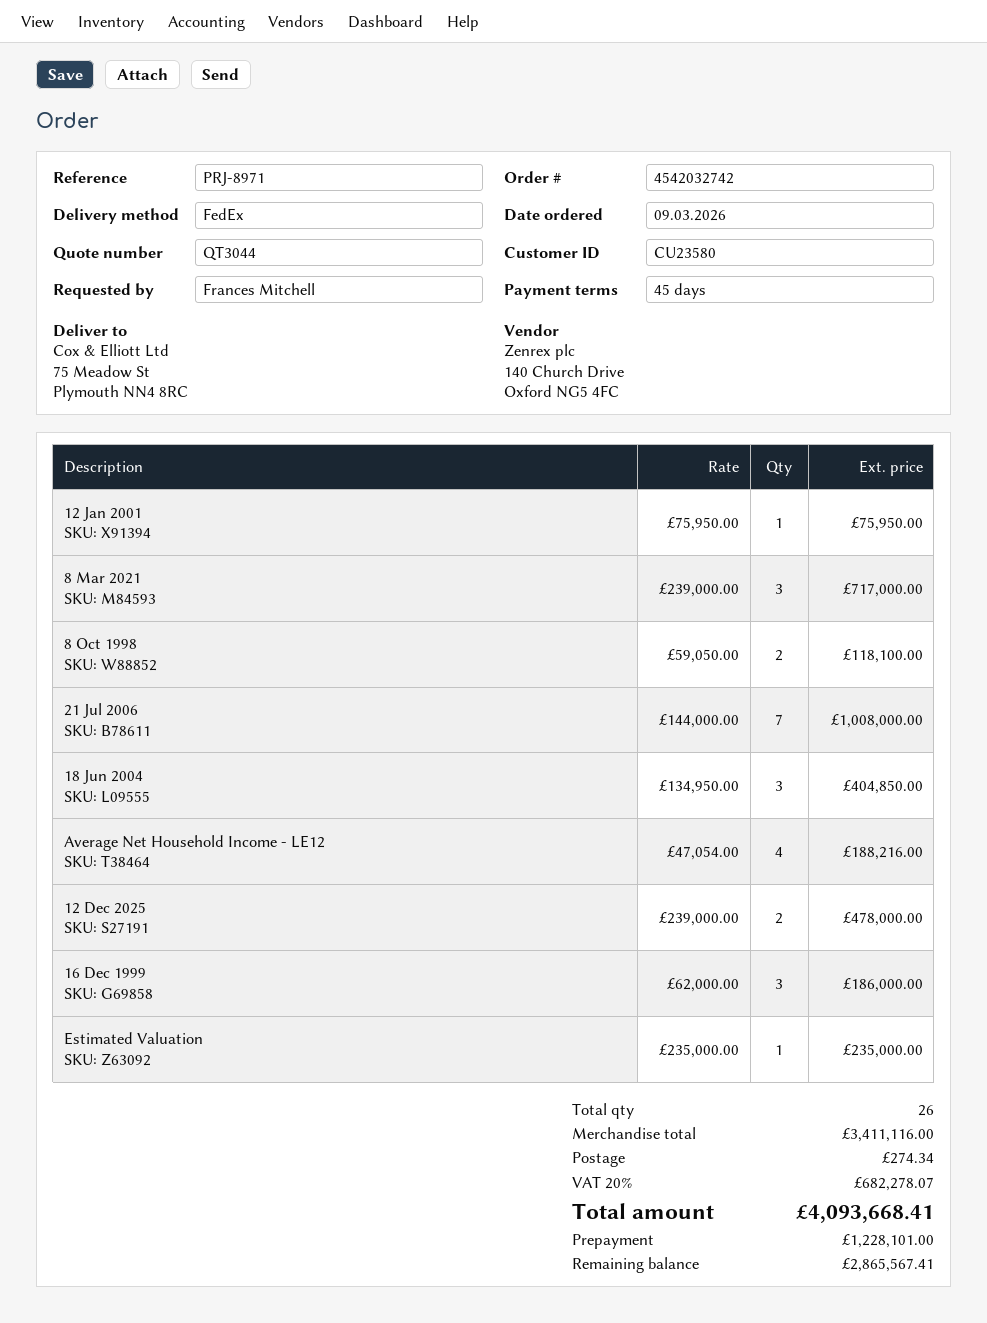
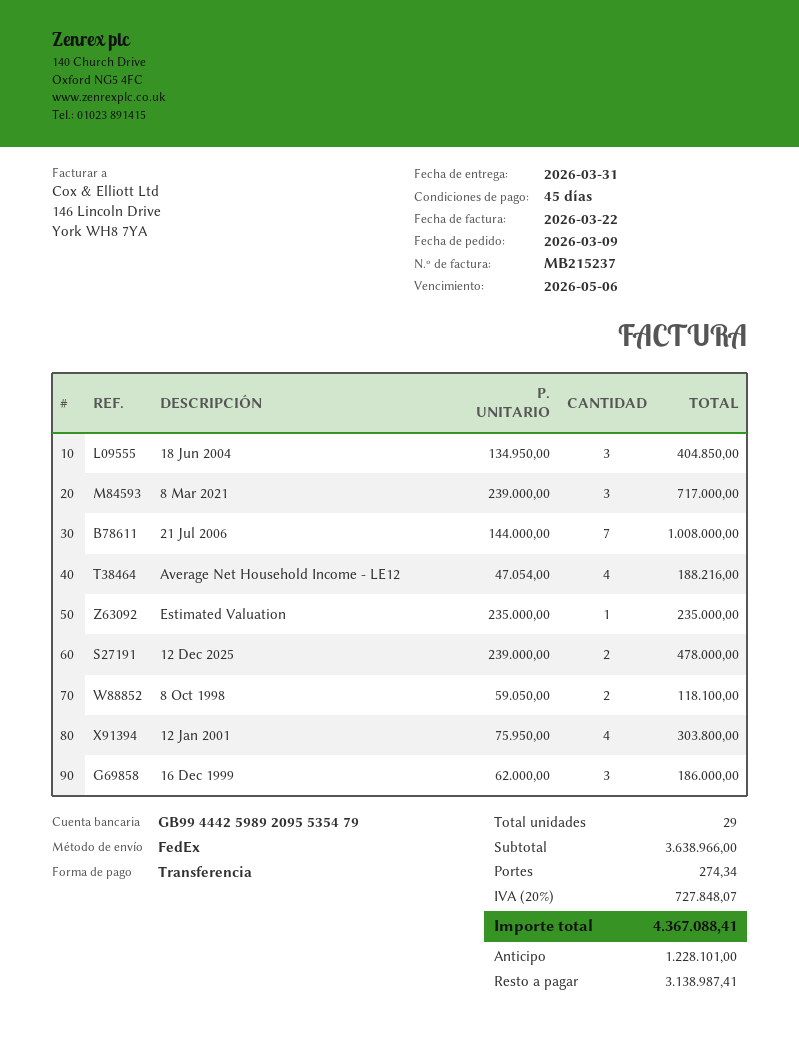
12 Jan 2001: 1 x 75950.00 = 75950.00 -> 4 x 75950.00 = 303800.00
total quantity: 26 -> 29
subtotal: 3411116.00 -> 3638966.00
tax: 20% = 682278.07 -> 20% = 727848.07
total: 4093668.41 -> 4367088.41
balance: 2865567.41 -> 3138987.41

